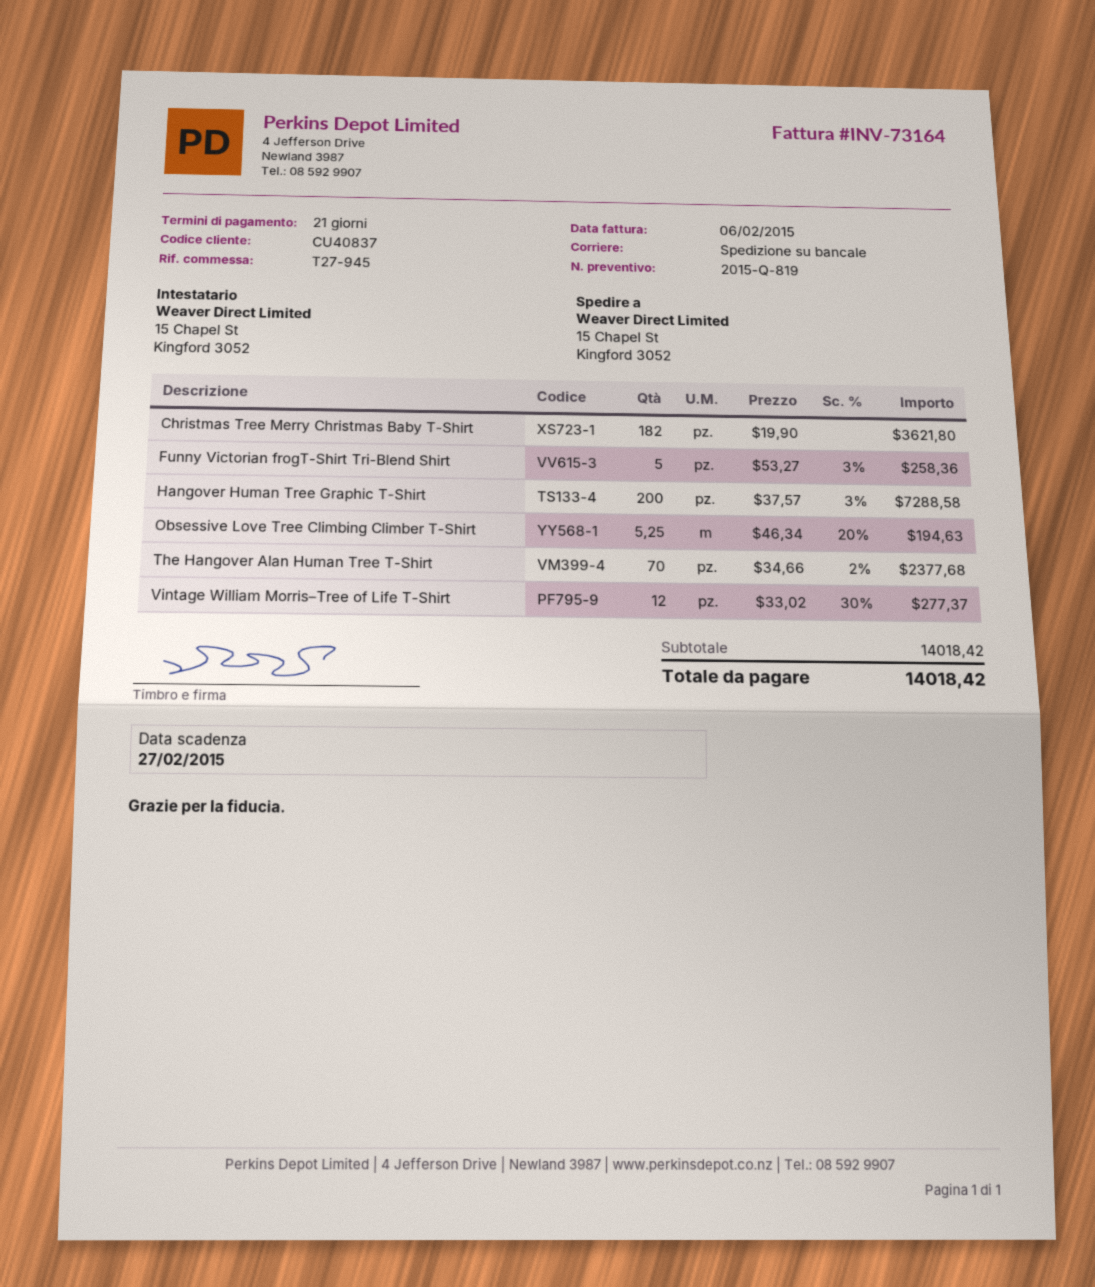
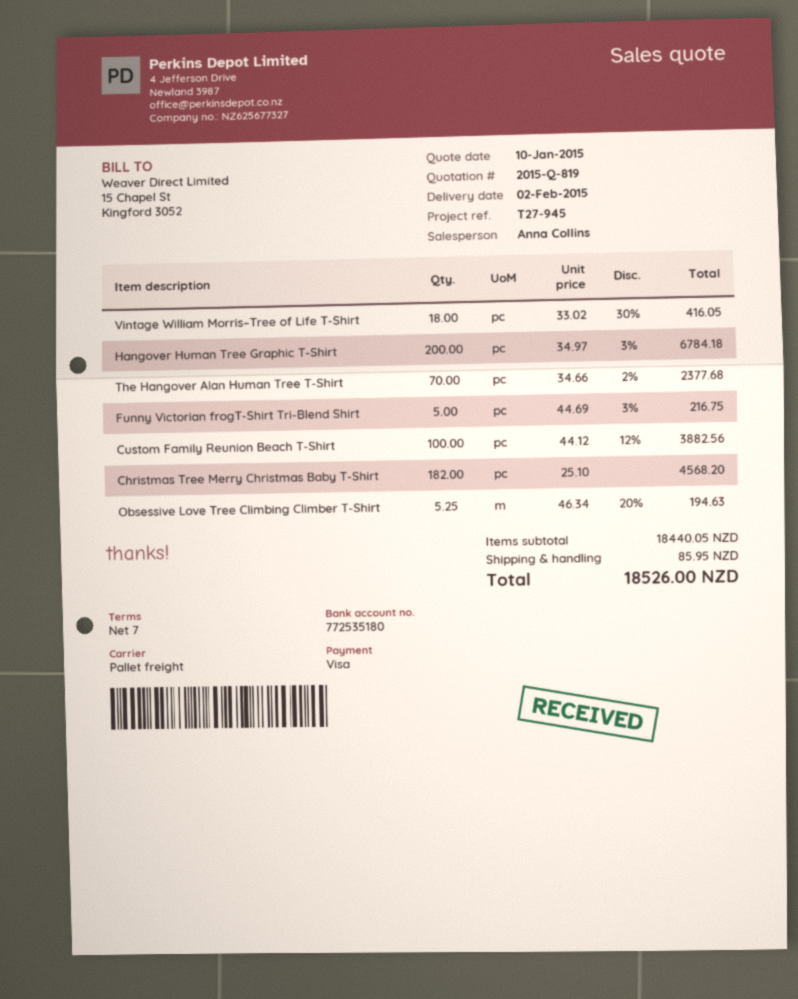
payment terms: 21 days -> 7 days
Christmas Tree Merry Christmas Baby T-Shirt: 182 x 19.90 = 3621.80 -> 182 x 25.10 = 4568.20
Funny Victorian frogT-Shirt Tri-Blend Shirt: 5 x 53.27 - 3% = 258.36 -> 5 x 44.69 - 3% = 216.75
Hangover Human Tree Graphic T-Shirt: 200 x 37.57 - 3% = 7288.58 -> 200 x 34.97 - 3% = 6784.18
Vintage William Morris–Tree of Life T-Shirt: 12 x 33.02 - 30% = 277.37 -> 18 x 33.02 - 30% = 416.05
Custom Family Reunion Beach T-Shirt: none -> 100 x 44.12 - 12% = 3882.56
subtotal: 14018.42 -> 18440.05
shipping: none -> 85.95
total: 14018.42 -> 18526.00

